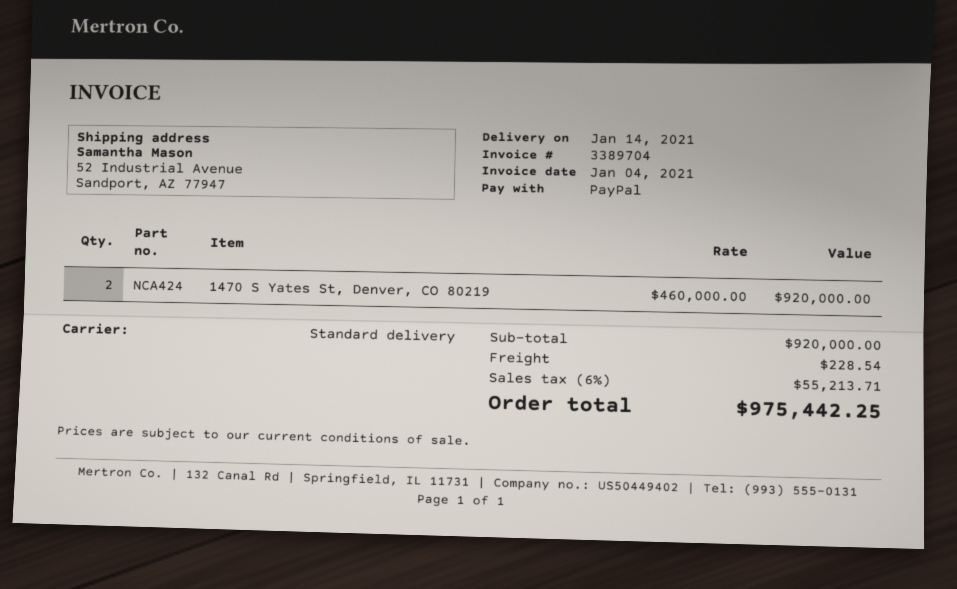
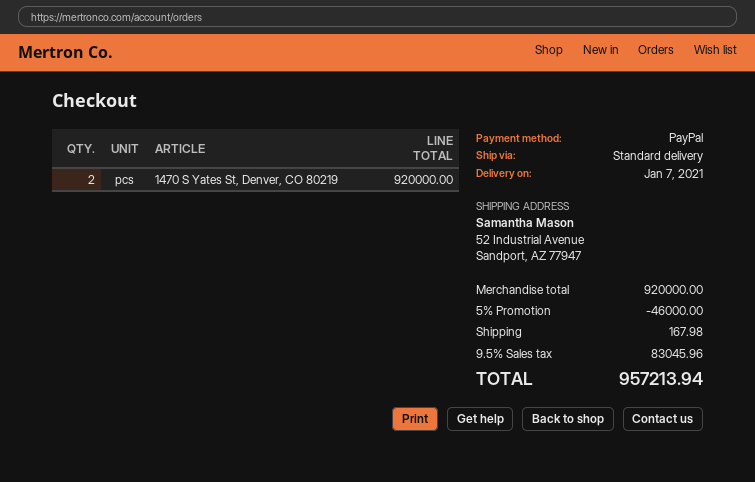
delivery date: 2021-01-14 -> 2021-01-07
discount: none -> 5% = 46000.00
shipping: 228.54 -> 167.98
tax: 6% = 55213.71 -> 9.5% = 83045.96
total: 975442.25 -> 957213.94

